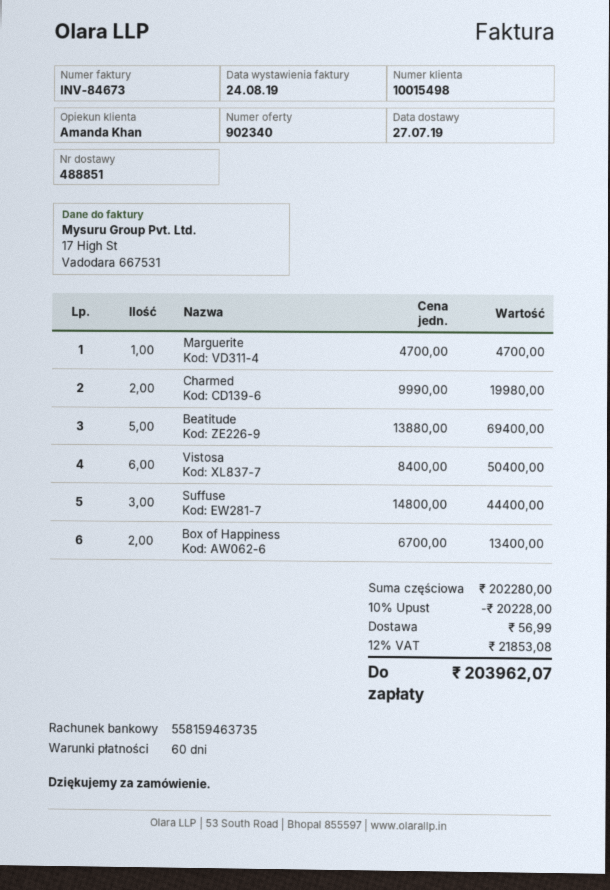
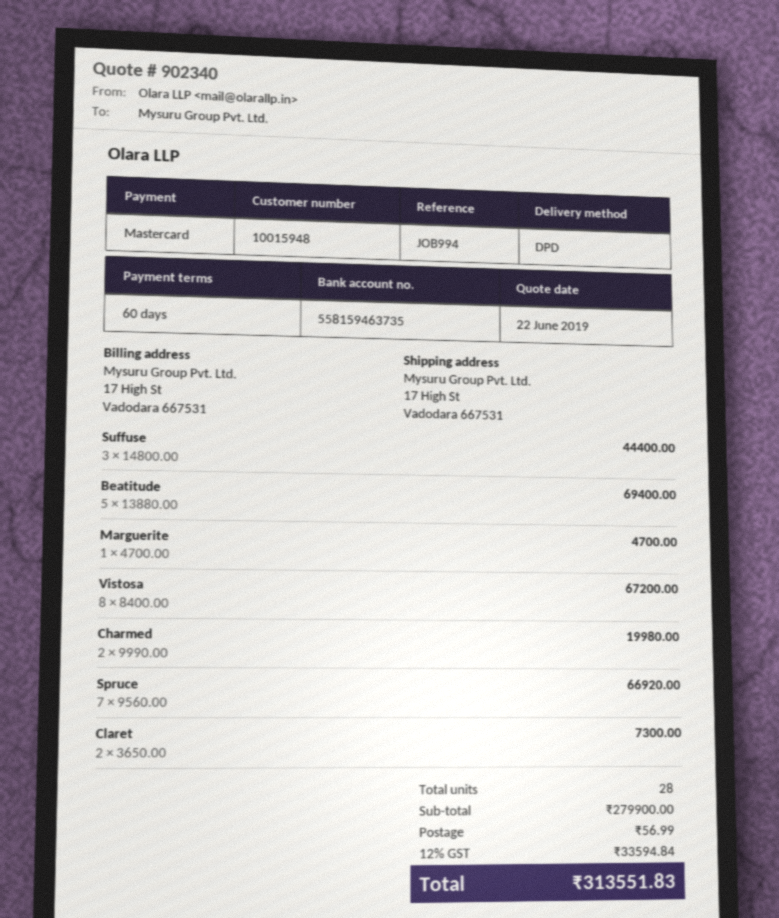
customer number: 10015498 -> 10015948
Vistosa: 6 x 8400.00 = 50400.00 -> 8 x 8400.00 = 67200.00
Box of Happiness: 2 x 6700.00 = 13400.00 -> none
Spruce: none -> 7 x 9560.00 = 66920.00
Claret: none -> 2 x 3650.00 = 7300.00
subtotal: 202280.00 -> 279900.00
discount: 10% = 20228.00 -> none
tax: 12% = 21853.08 -> 12% = 33594.84
total: 203962.07 -> 313551.83

